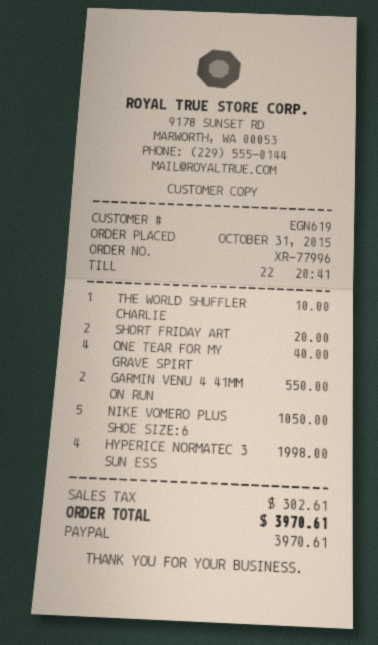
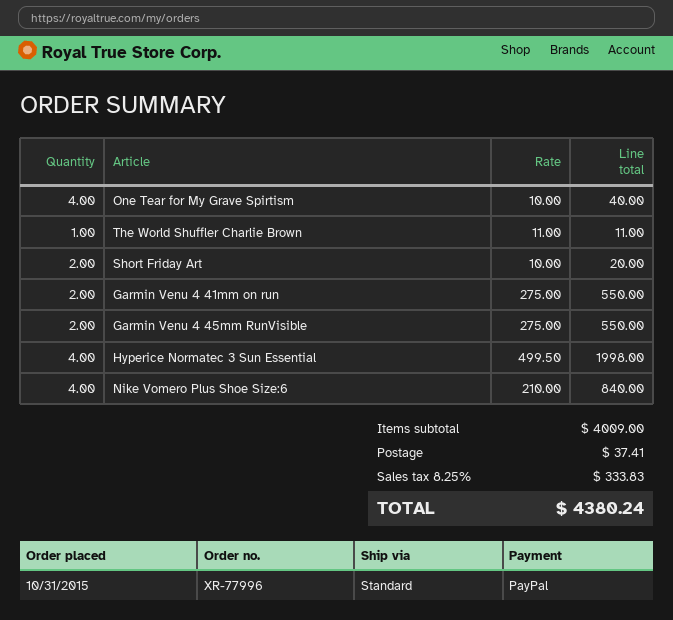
THE WORLD SHUFFLER CHARLIE: 1 for 10.00 -> 1 for 11.00
NIKE VOMERO PLUS SHOE SIZE:6: 5 for 1050.00 -> 4 for 840.00
Garmin Venu 4 45mm RunVisible: none -> 2 for 550.00
shipping: none -> 37.41
tax: 302.61 -> 333.83
total: 3970.61 -> 4380.24

